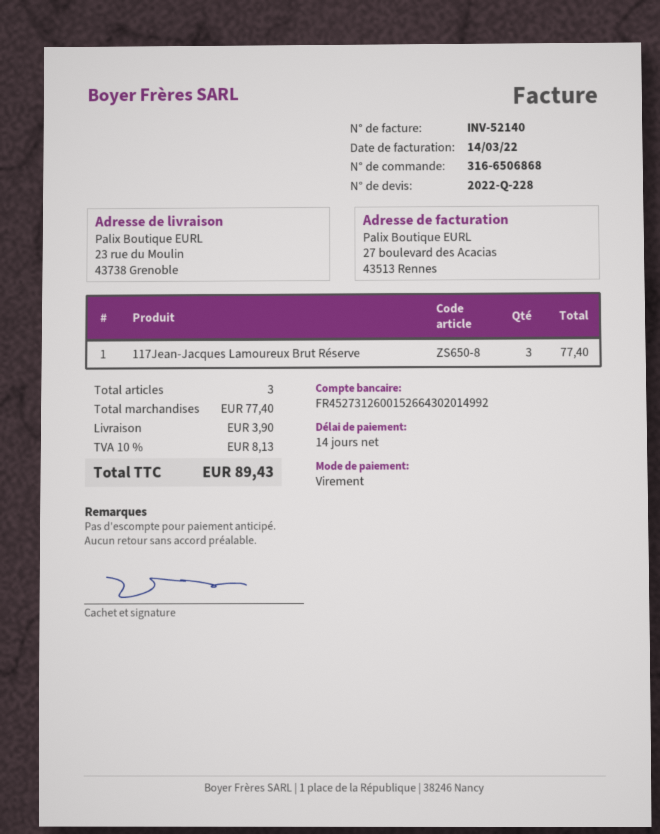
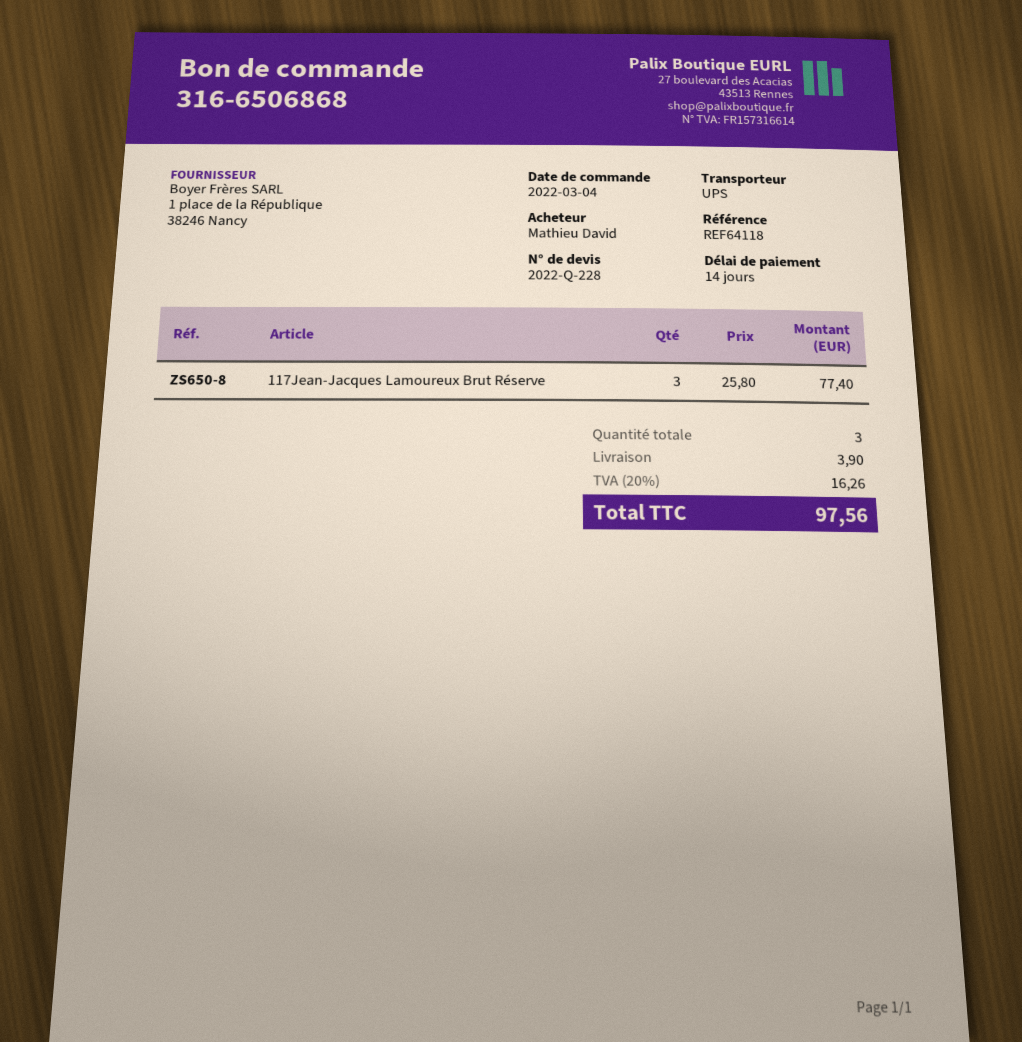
tax: 10% = 8.13 -> 20% = 16.26
total: 89.43 -> 97.56

